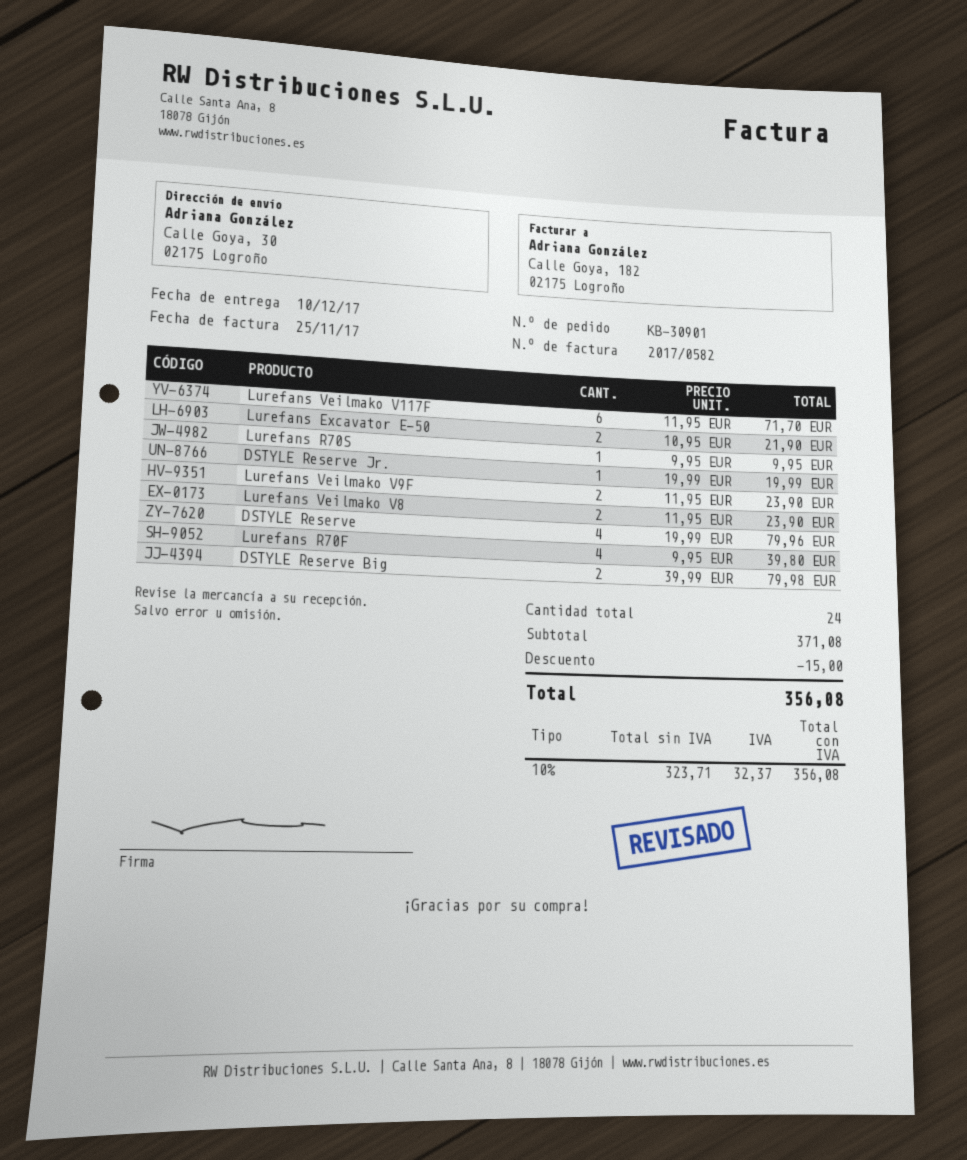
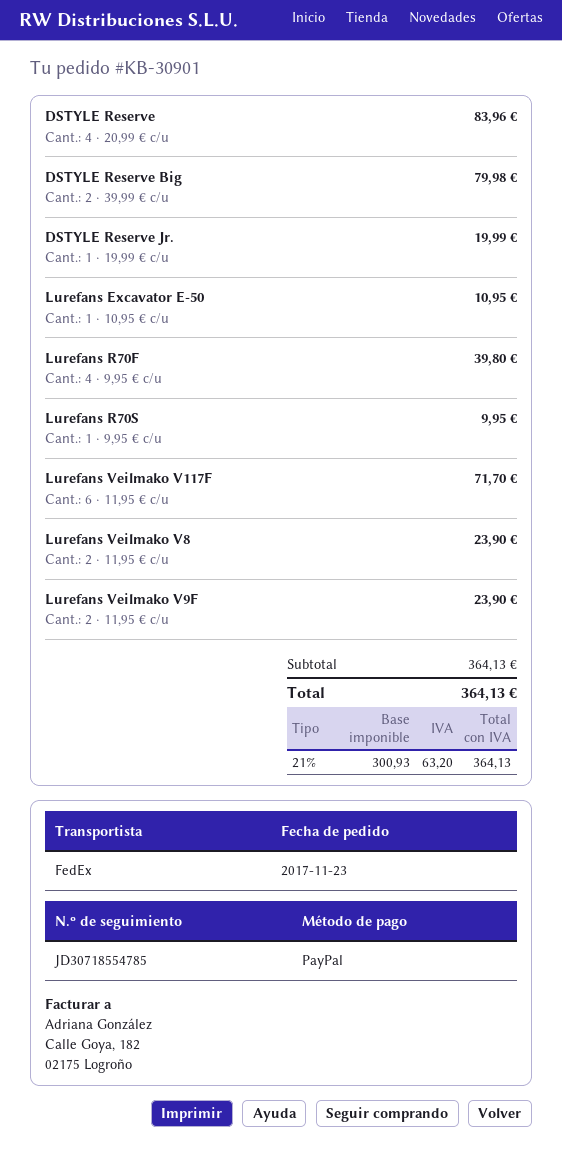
Lurefans Excavator E-50: 2 x 10.95 = 21.90 -> 1 x 10.95 = 10.95
DSTYLE Reserve: 4 x 19.99 = 79.96 -> 4 x 20.99 = 83.96
subtotal: 371.08 -> 364.13
discount: 15.00 -> none
net: 323.71 -> 300.93
tax: 10% = 32.37 -> 21% = 63.20
total: 356.08 -> 364.13

